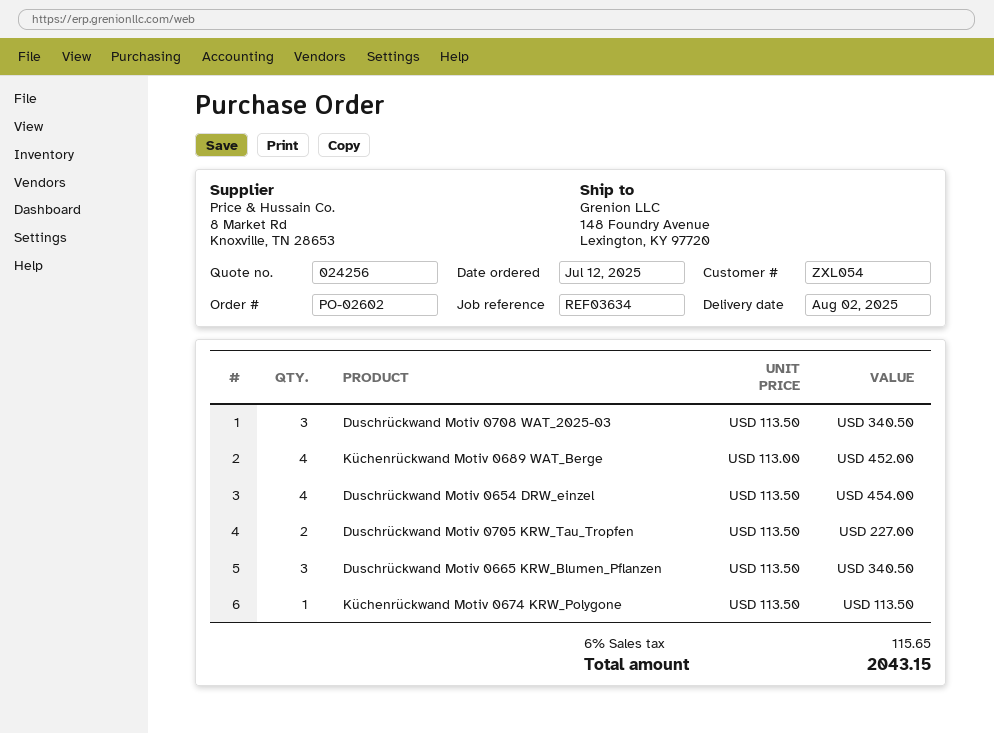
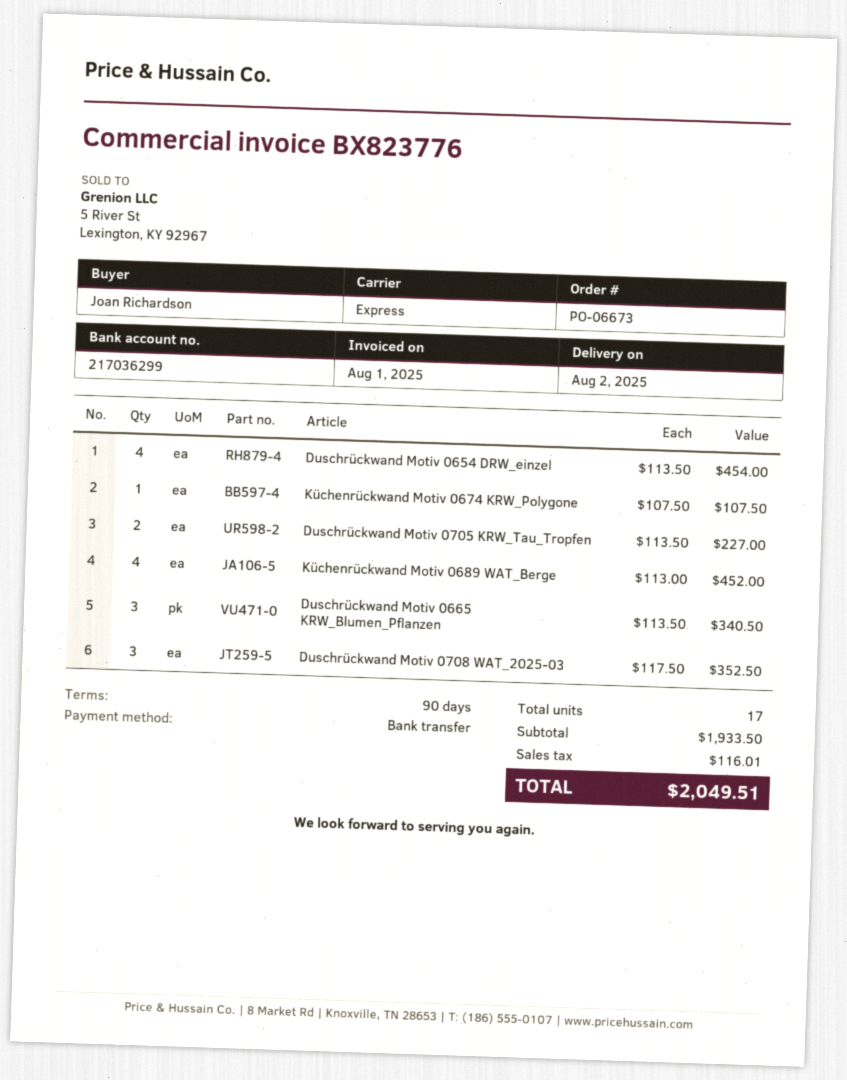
order number: PO-02602 -> PO-06673
Duschrückwand Motiv 0708 WAT_2025-03: 3 x 113.50 = 340.50 -> 3 x 117.50 = 352.50
Küchenrückwand Motiv 0674 KRW_Polygone: 1 x 113.50 = 113.50 -> 1 x 107.50 = 107.50
tax: 115.65 -> 116.01
total: 2043.15 -> 2049.51

